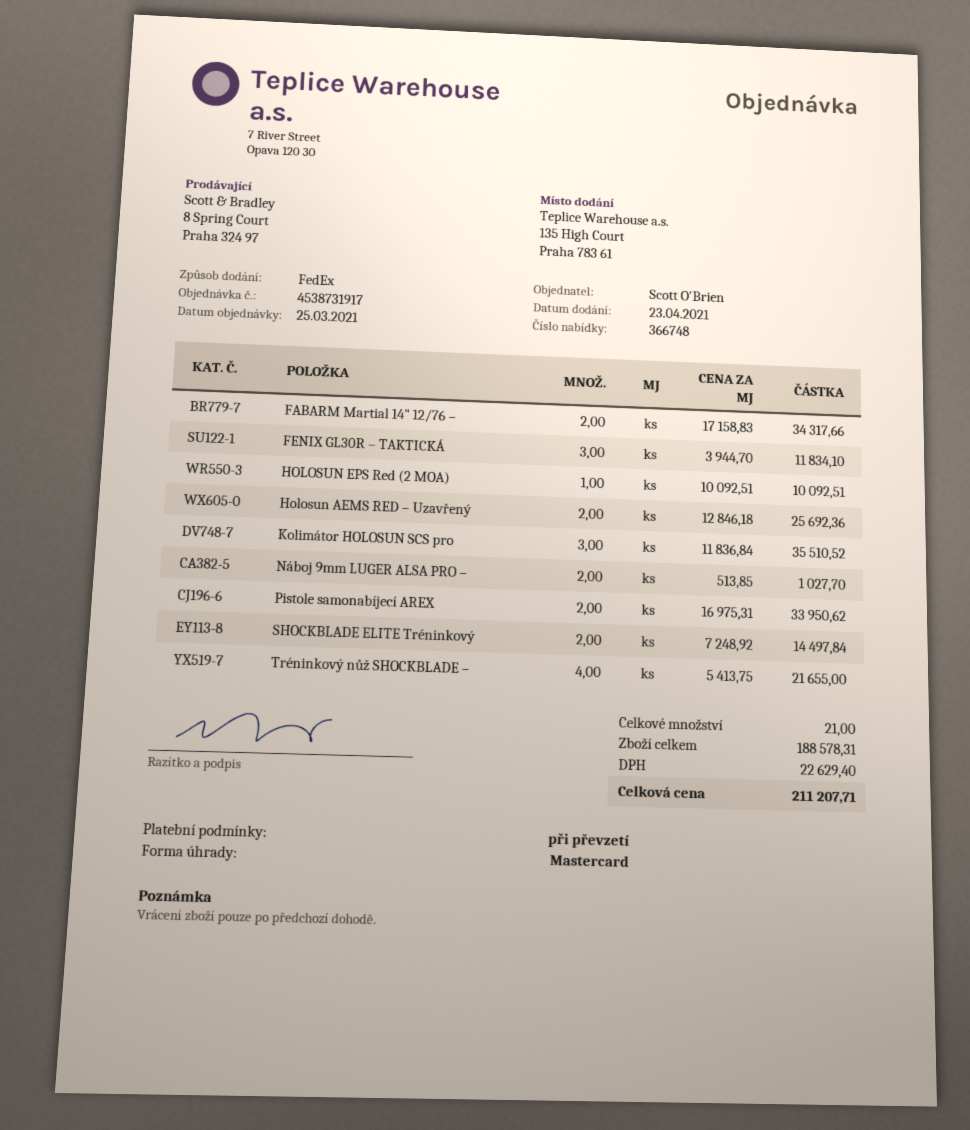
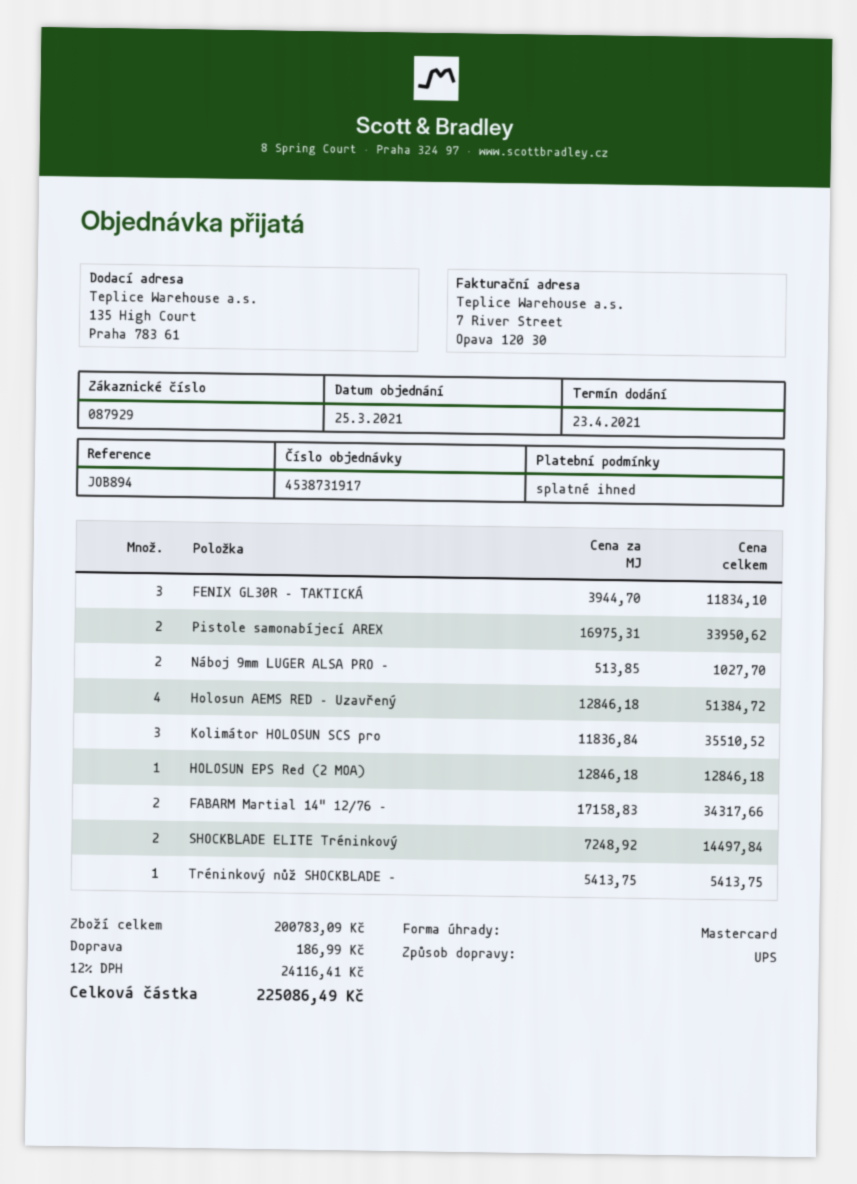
shipping method: FedEx -> UPS
HOLOSUN EPS Red (2 MOA): 1 x 10092.51 = 10092.51 -> 1 x 12846.18 = 12846.18
Holosun AEMS RED – Uzavřený: 2 x 12846.18 = 25692.36 -> 4 x 12846.18 = 51384.72
Tréninkový nůž SHOCKBLADE –: 4 x 5413.75 = 21655.00 -> 1 x 5413.75 = 5413.75
subtotal: 188578.31 -> 200783.09
shipping: none -> 186.99
tax: 22629.40 -> 24116.41
total: 211207.71 -> 225086.49

